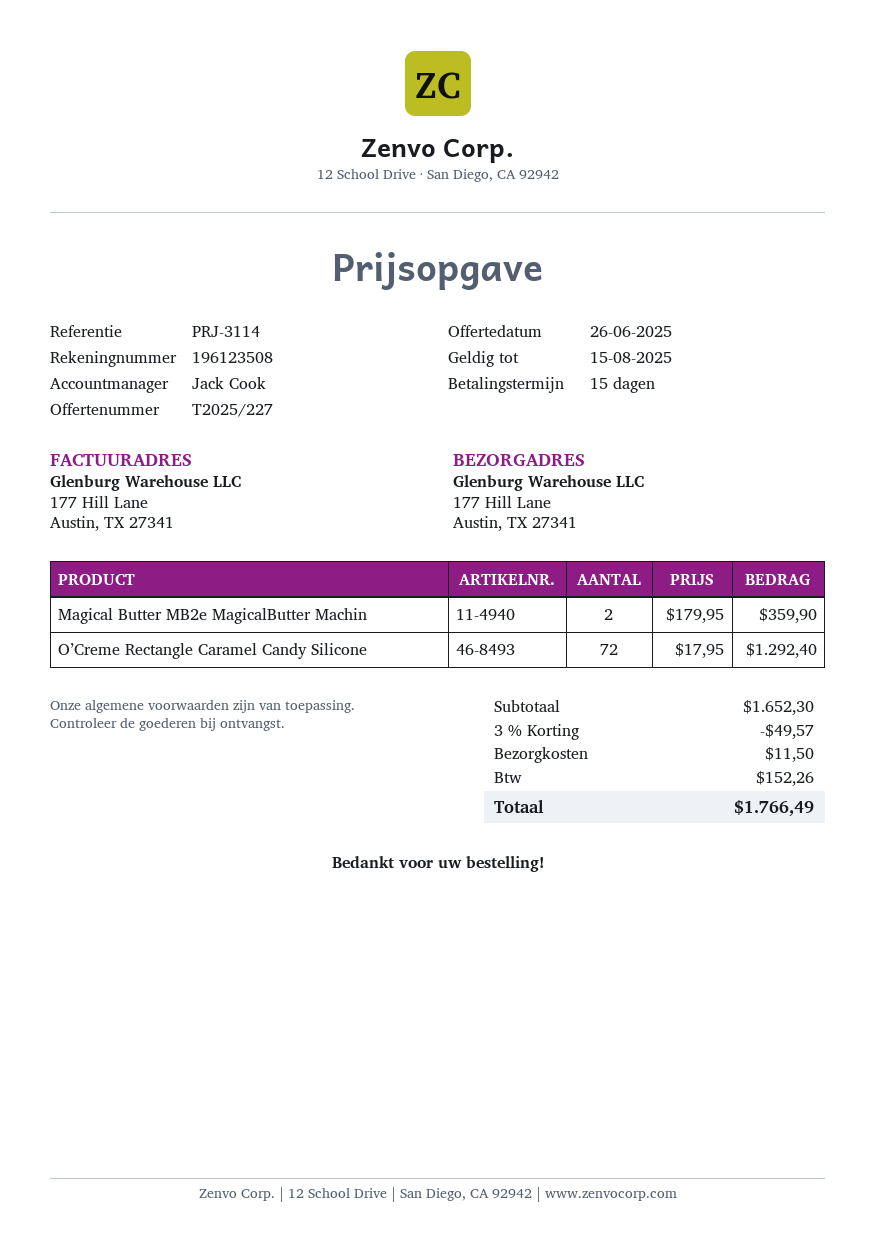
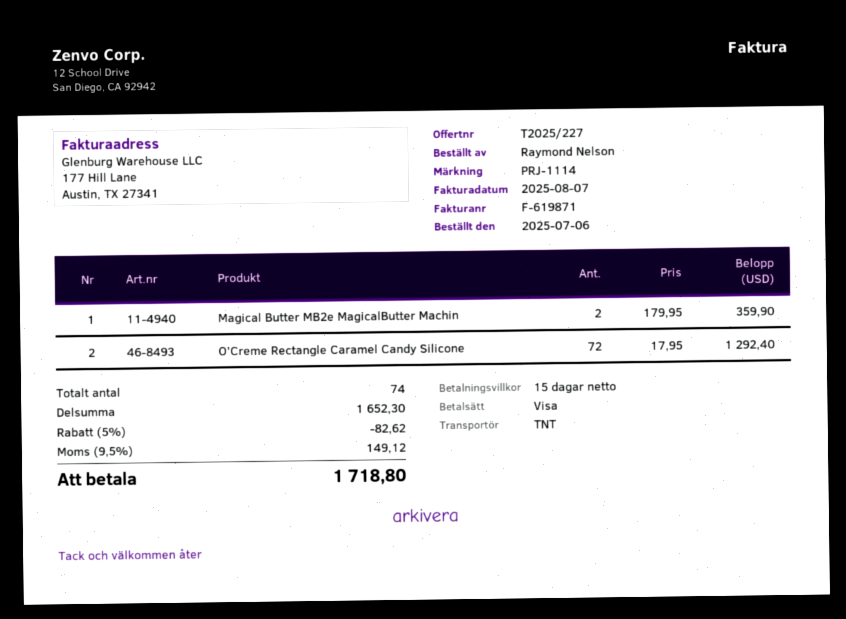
reference: PRJ-3114 -> PRJ-1114
discount: 3% = 49.57 -> 5% = 82.62
shipping: 11.50 -> none
tax: 152.26 -> 149.12
total: 1766.49 -> 1718.80

